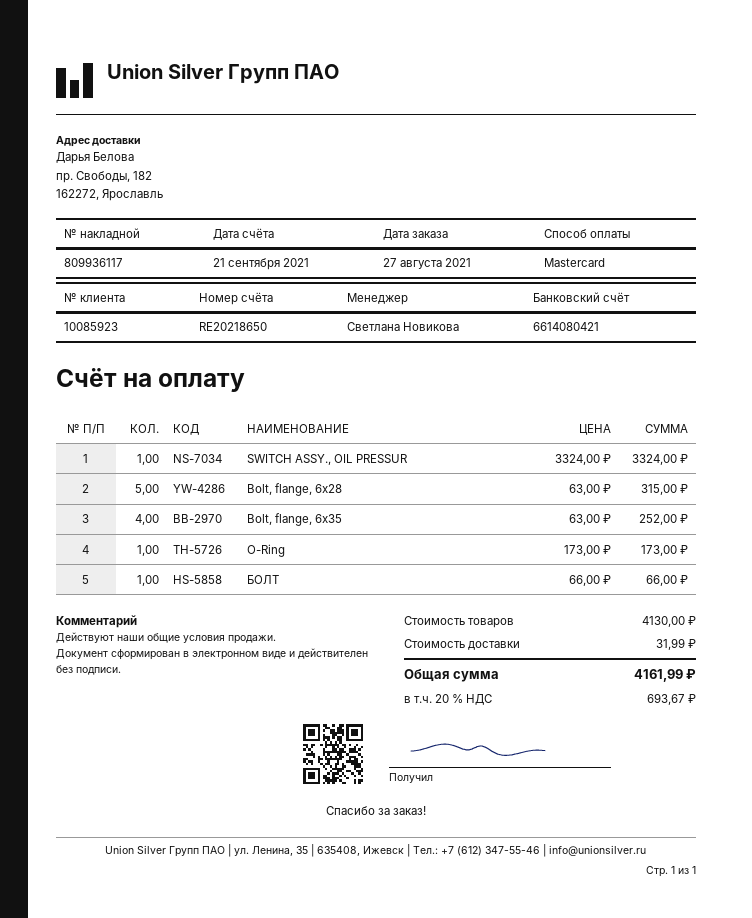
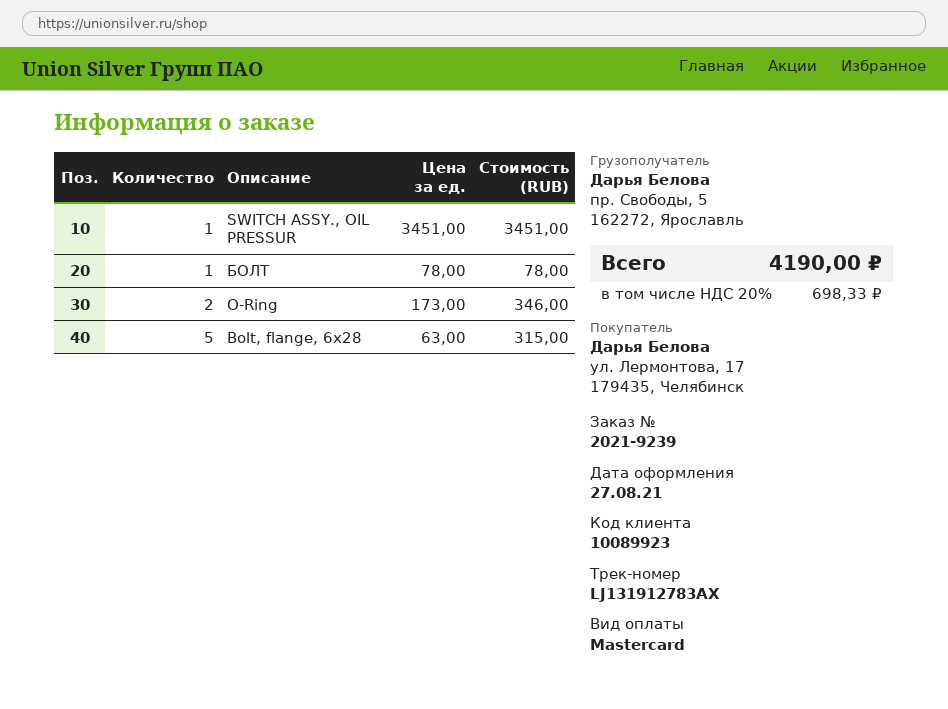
customer number: 10085923 -> 10089923
ship to: пр. Свободы, 182, 162272, Ярославль -> пр. Свободы, 5, 162272, Ярославль
SWITCH ASSY., OIL PRESSUR: 1 x 3324.00 = 3324.00 -> 1 x 3451.00 = 3451.00
Bolt, flange, 6x35: 4 x 63.00 = 252.00 -> none
O-Ring: 1 x 173.00 = 173.00 -> 2 x 173.00 = 346.00
БОЛТ: 1 x 66.00 = 66.00 -> 1 x 78.00 = 78.00
shipping: 31.99 -> none
tax: 20% = 693.67 -> 20% = 698.33
total: 4161.99 -> 4190.00

